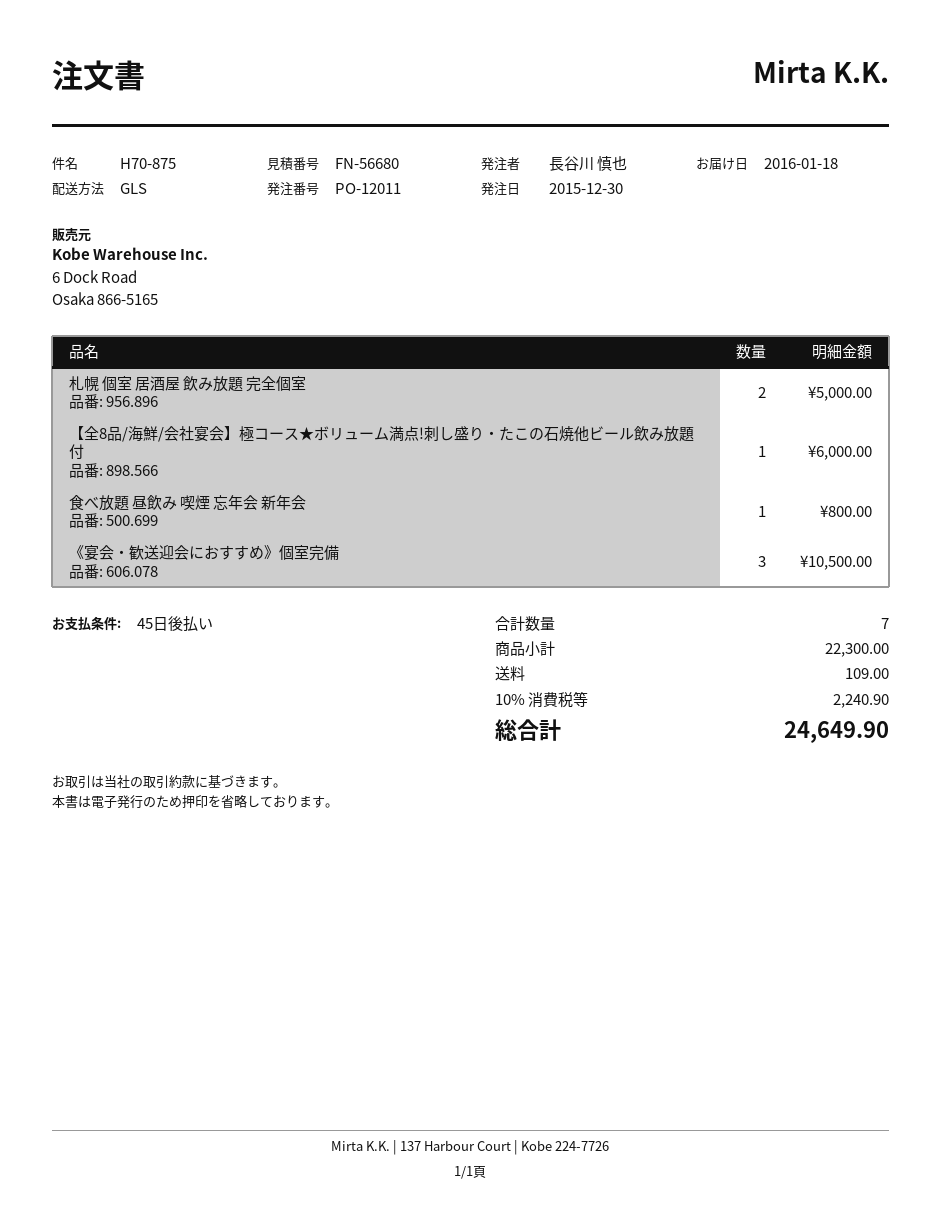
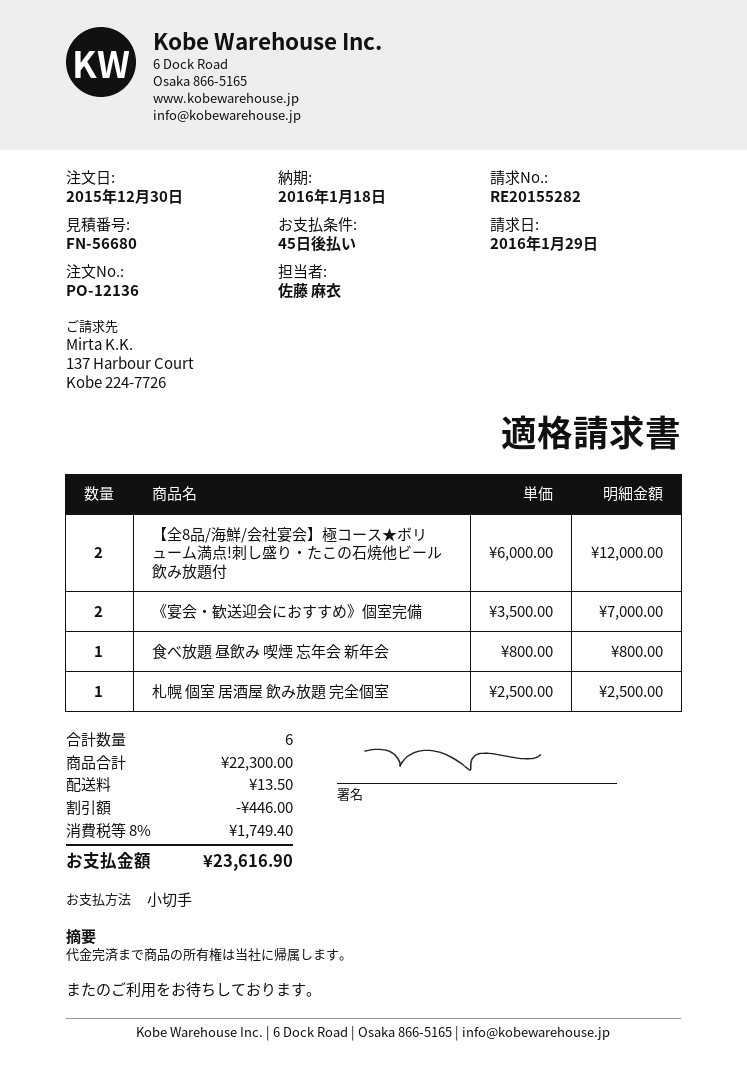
order number: PO-12011 -> PO-12136
札幌 個室 居酒屋 飲み放題 完全個室: 2 for 5000.00 -> 1 for 2500.00
【全8品/海鮮/会社宴会】極コース★ボリューム満点!刺し盛り・たこの石焼他ビール飲み放題付: 1 for 6000.00 -> 2 for 12000.00
《宴会・歓送迎会におすすめ》個室完備: 3 for 10500.00 -> 2 for 7000.00
total quantity: 7 -> 6
discount: none -> 446.00
shipping: 109.00 -> 13.50
tax: 10% = 2240.90 -> 8% = 1749.40
total: 24649.90 -> 23616.90

